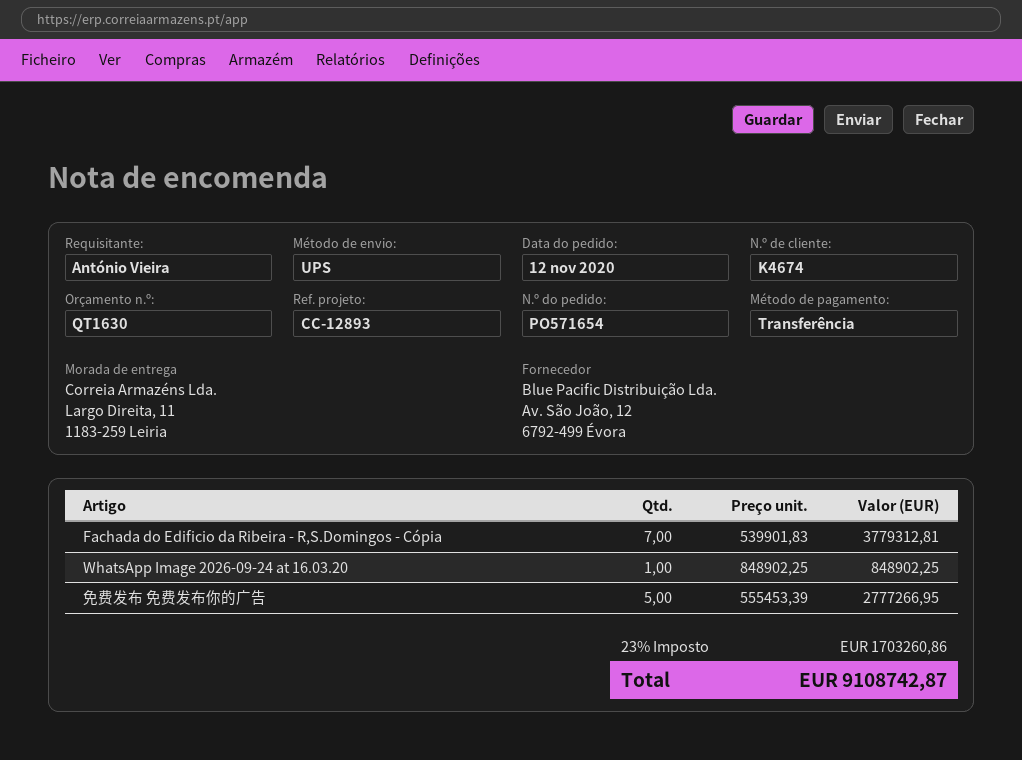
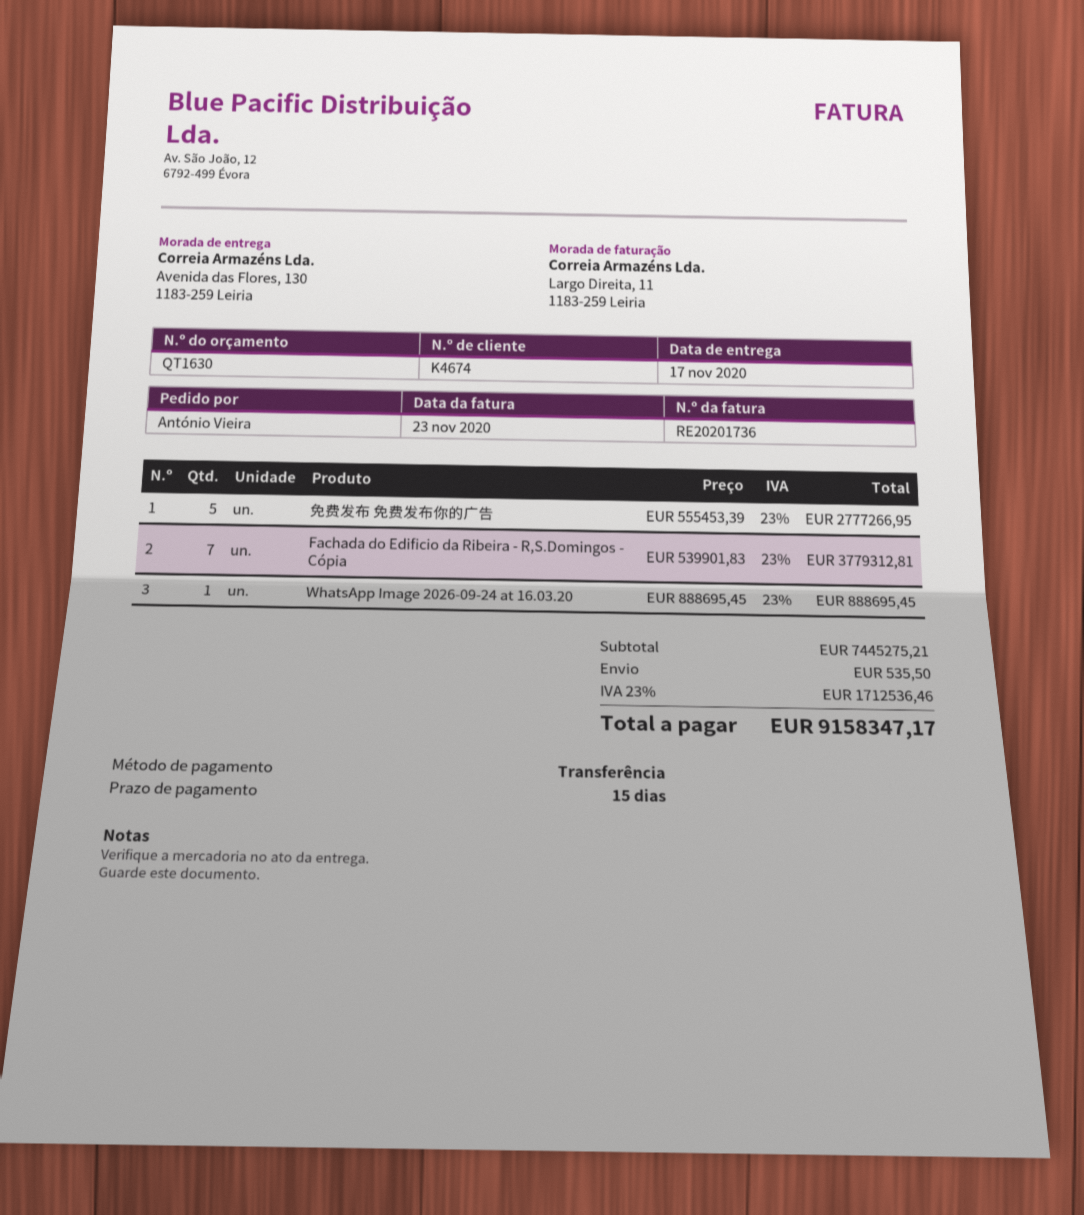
ship to: Largo Direita, 11, 1183-259 Leiria -> Avenida das Flores, 130, 1183-259 Leiria
WhatsApp Image 2026-09-24 at 16.03.20: 1 x 848902.25 = 848902.25 -> 1 x 888695.45 = 888695.45
shipping: none -> 535.50
tax: 23% = 1703260.86 -> 23% = 1712536.46
total: 9108742.87 -> 9158347.17

